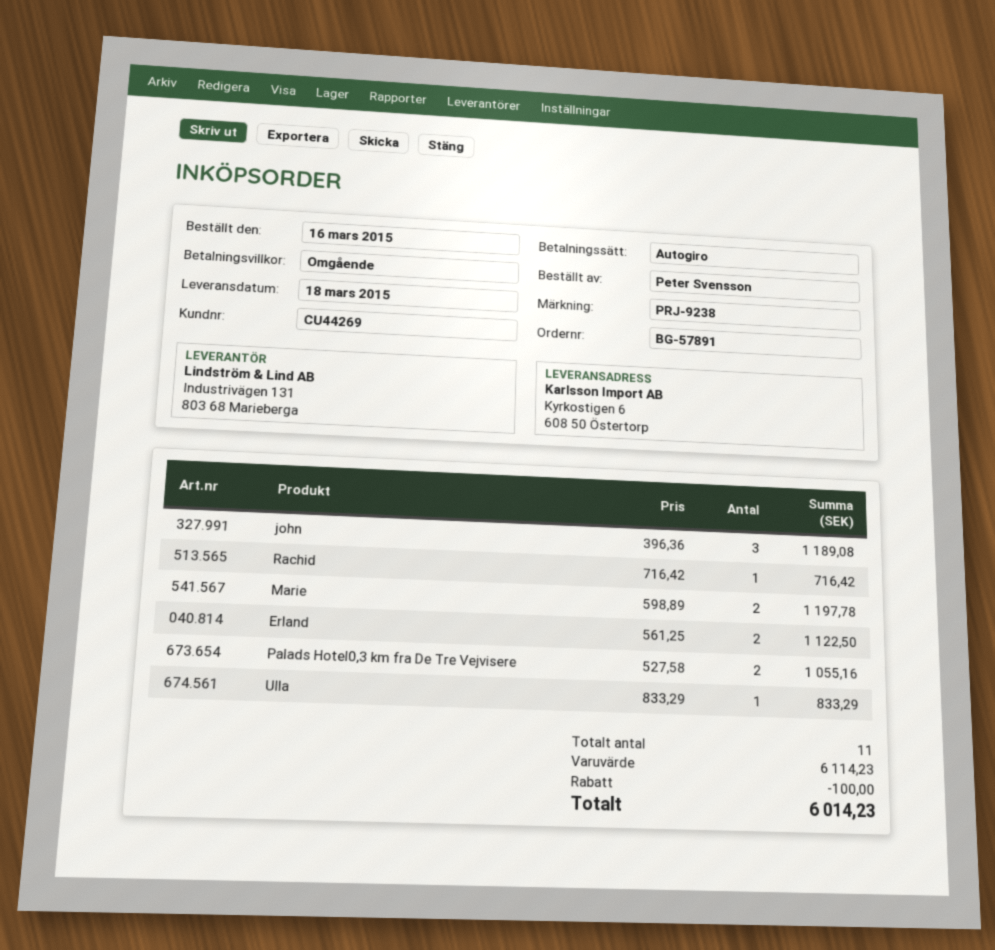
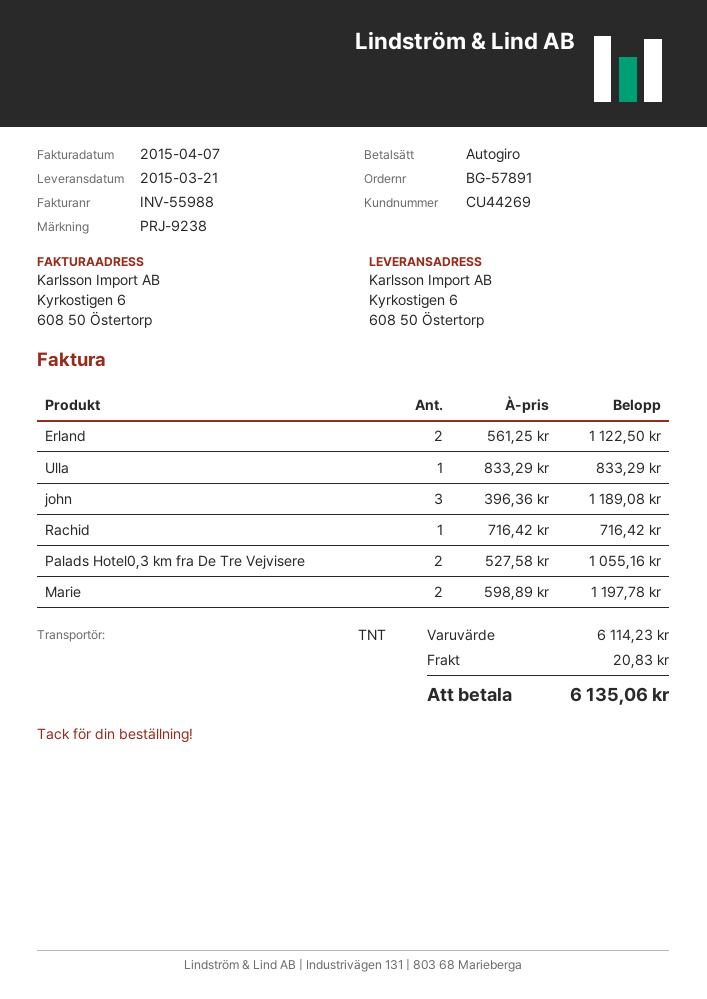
delivery date: 2015-03-18 -> 2015-03-21
discount: 100.00 -> none
shipping: none -> 20.83
total: 6014.23 -> 6135.06

